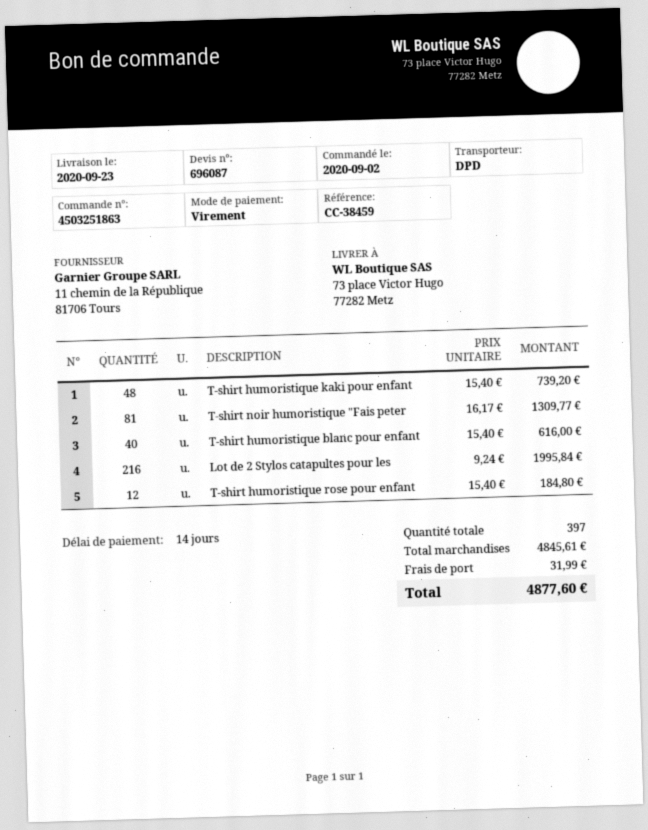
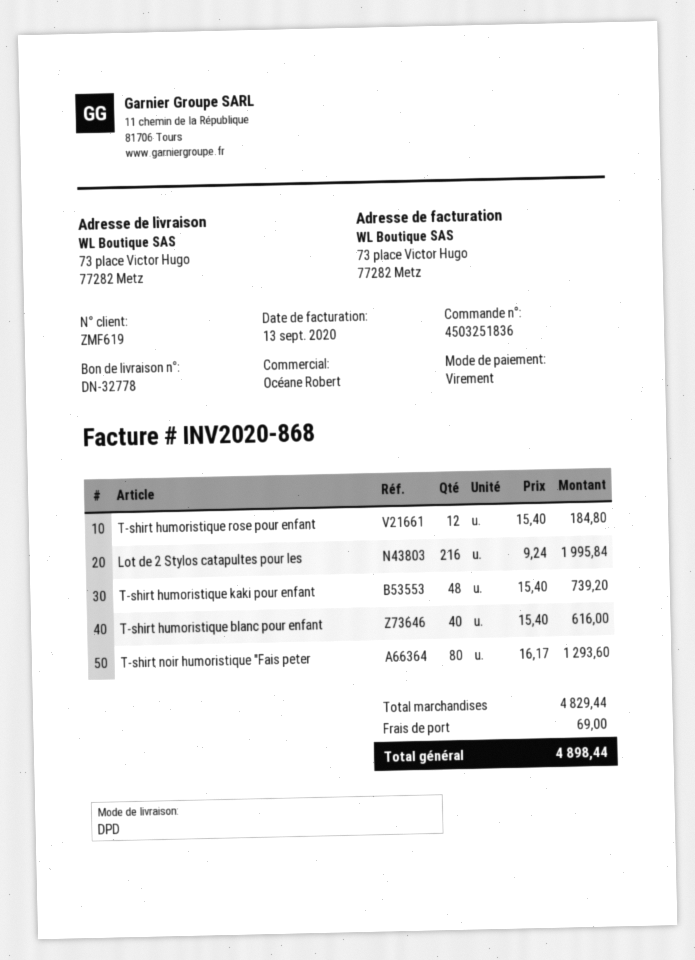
order number: 4503251863 -> 4503251836
T-shirt noir humoristique "Fais peter: 81 x 16.17 = 1309.77 -> 80 x 16.17 = 1293.60
subtotal: 4845.61 -> 4829.44
shipping: 31.99 -> 69.00
total: 4877.60 -> 4898.44

